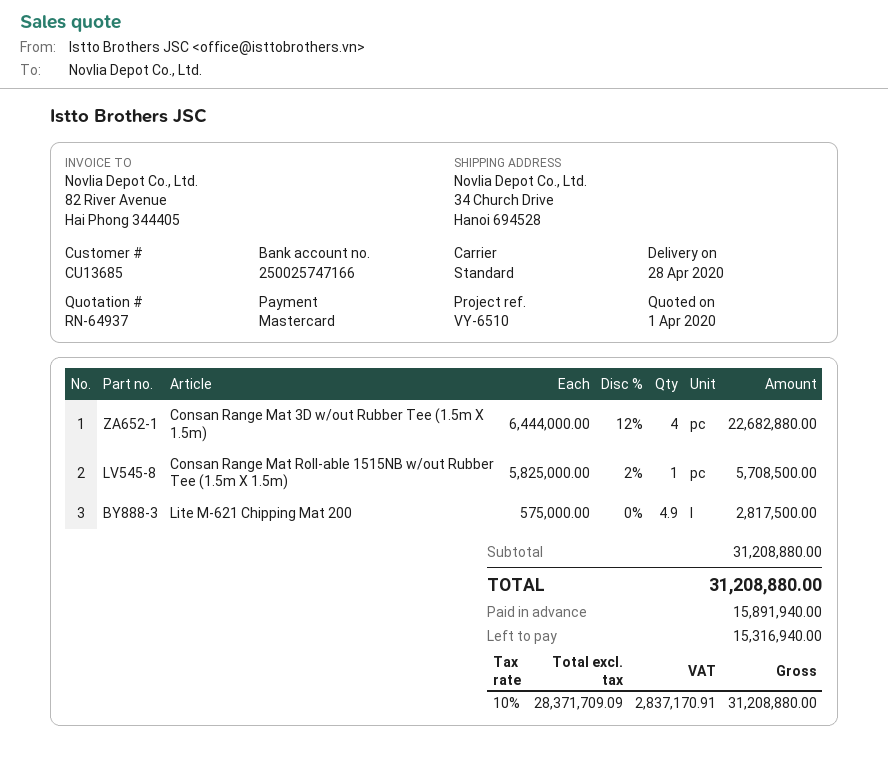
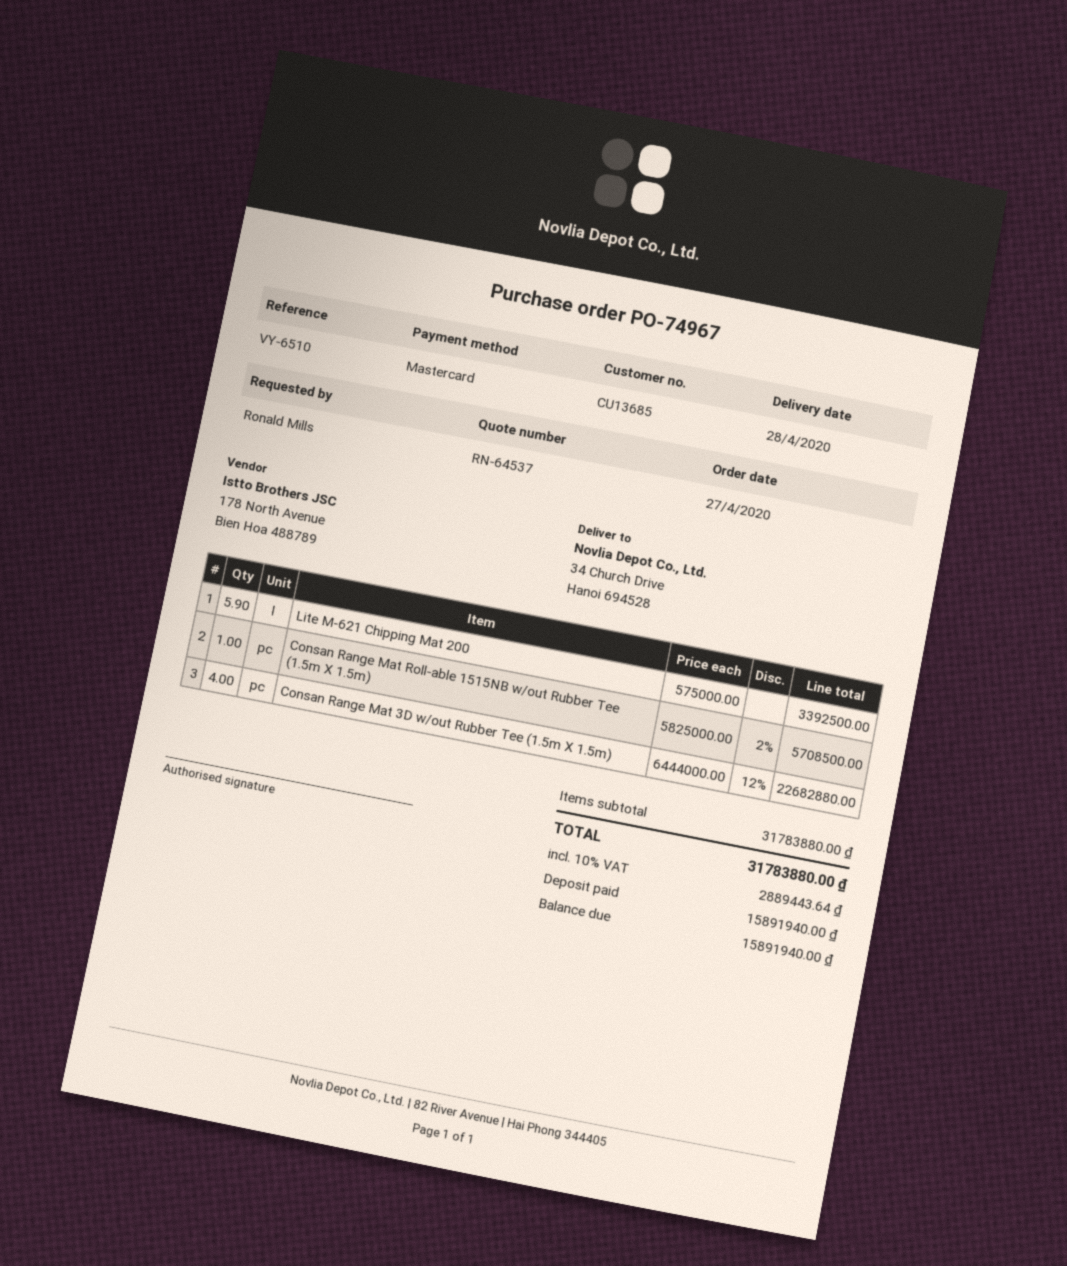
quote number: RN-64937 -> RN-64537
Lite M-621 Chipping Mat 200: 4.9 x 575000.00 = 2817500.00 -> 5.9 x 575000.00 = 3392500.00
subtotal: 31208880.00 -> 31783880.00
tax: 10% = 2837170.91 -> 10% = 2889443.64
total: 31208880.00 -> 31783880.00
balance: 15316940.00 -> 15891940.00

